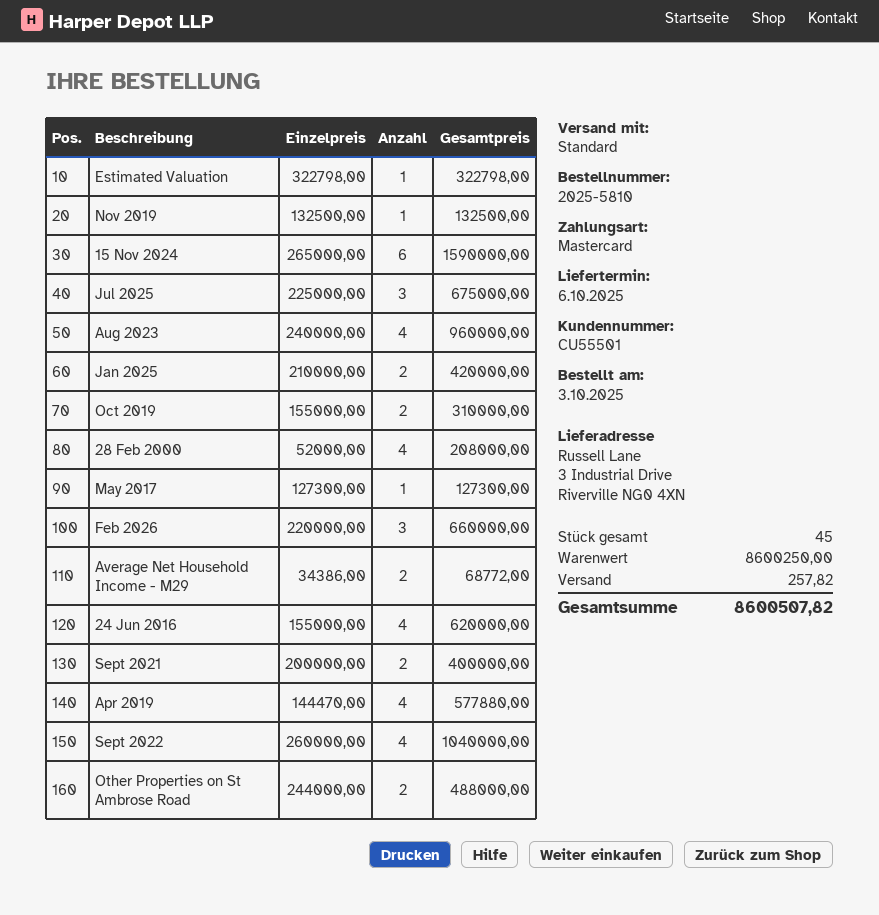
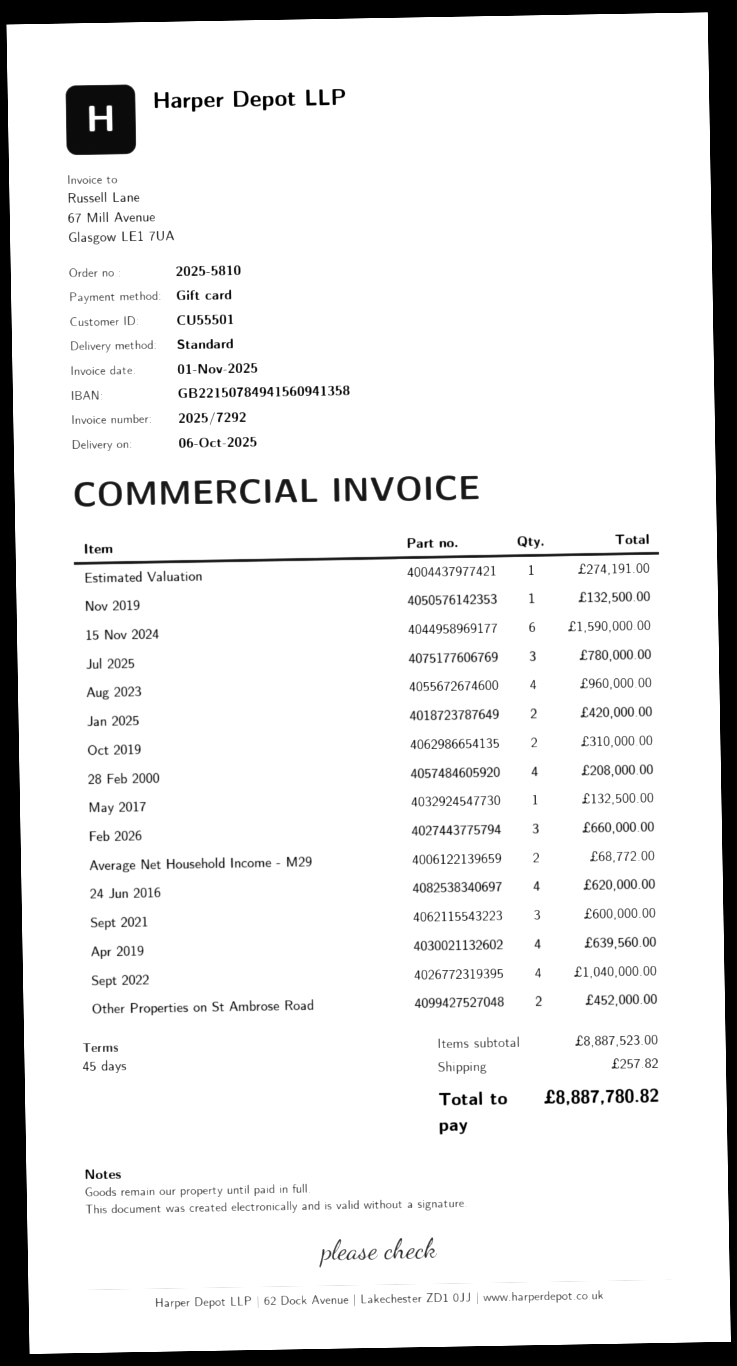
payment method: Mastercard -> gift card
Estimated Valuation: 1 for 322798.00 -> 1 for 274191.00
Jul 2025: 3 for 675000.00 -> 3 for 780000.00
May 2017: 1 for 127300.00 -> 1 for 132500.00
Sept 2021: 2 for 400000.00 -> 3 for 600000.00
Apr 2019: 4 for 577880.00 -> 4 for 639560.00
Other Properties on St Ambrose Road: 2 for 488000.00 -> 2 for 452000.00
subtotal: 8600250.00 -> 8887523.00
total: 8600507.82 -> 8887780.82

